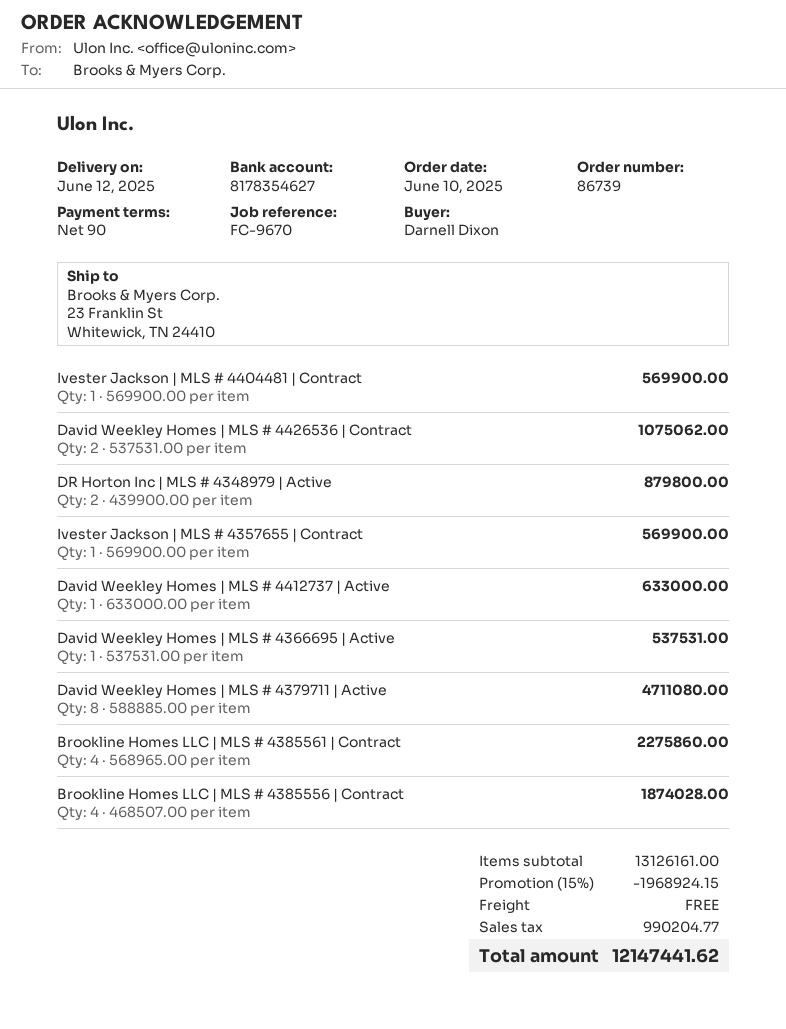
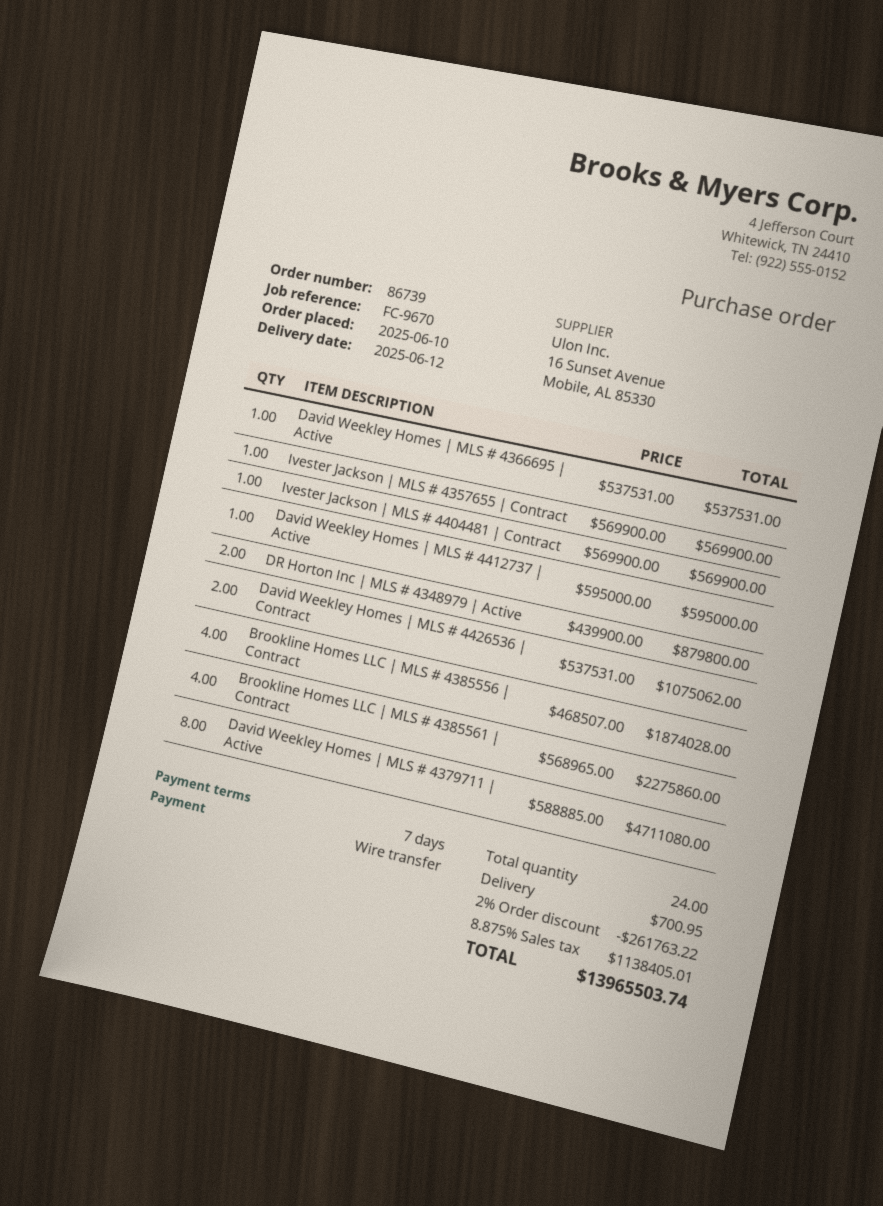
payment terms: 90 days -> 7 days
David Weekley Homes | MLS # 4412737 | Active: 1 x 633000.00 = 633000.00 -> 1 x 595000.00 = 595000.00
discount: 15% = 1968924.15 -> 2% = 261763.22
shipping: 0.00 -> 700.95
tax: 990204.77 -> 1138405.01
total: 12147441.62 -> 13965503.74

